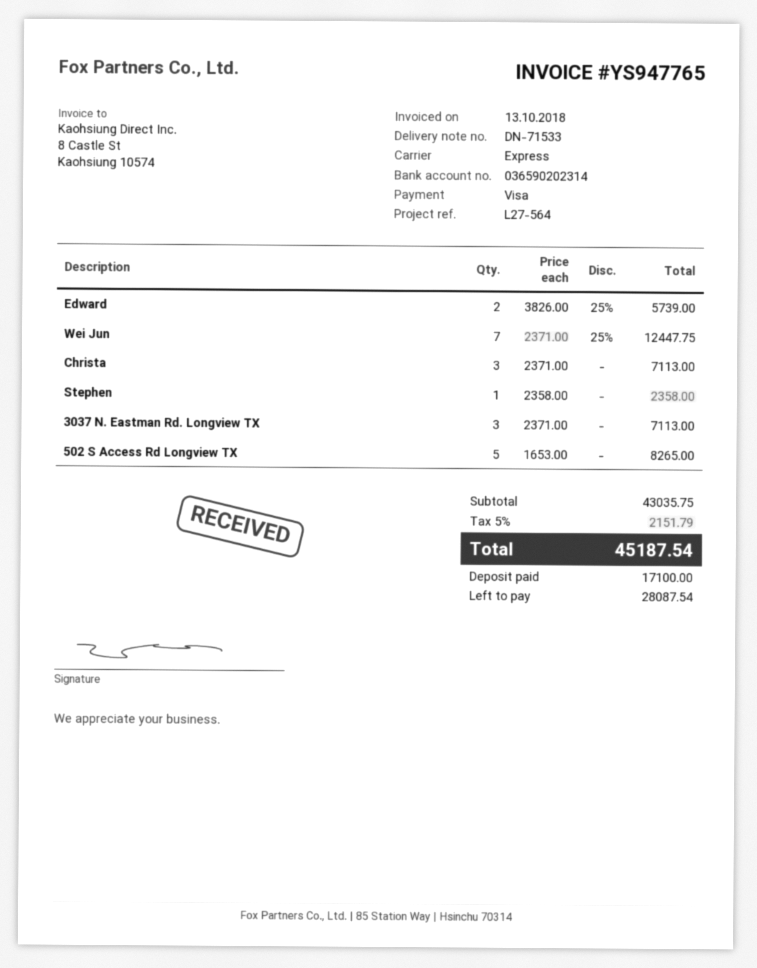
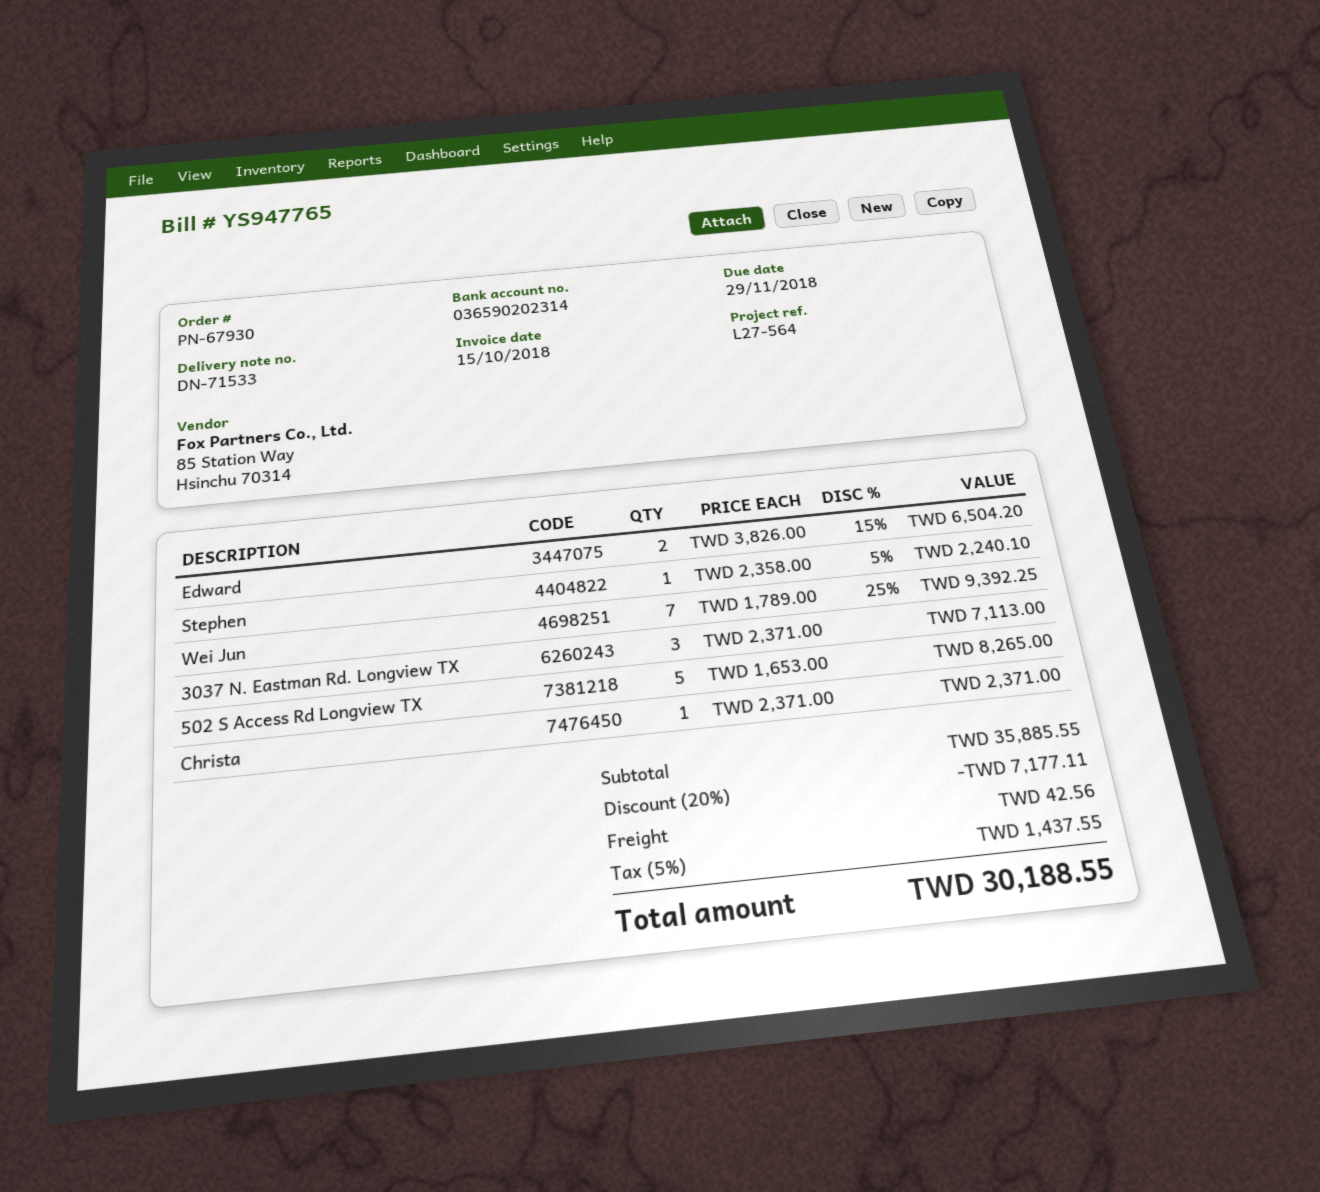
invoice date: 2018-10-13 -> 2018-10-15
Edward: 2 x 3826.00 - 25% = 5739.00 -> 2 x 3826.00 - 15% = 6504.20
Wei Jun: 7 x 2371.00 - 25% = 12447.75 -> 7 x 1789.00 - 25% = 9392.25
Christa: 3 x 2371.00 = 7113.00 -> 1 x 2371.00 = 2371.00
Stephen: 1 x 2358.00 = 2358.00 -> 1 x 2358.00 - 5% = 2240.10
subtotal: 43035.75 -> 35885.55
discount: none -> 20% = 7177.11
shipping: none -> 42.56
tax: 5% = 2151.79 -> 5% = 1437.55
total: 45187.54 -> 30188.55

